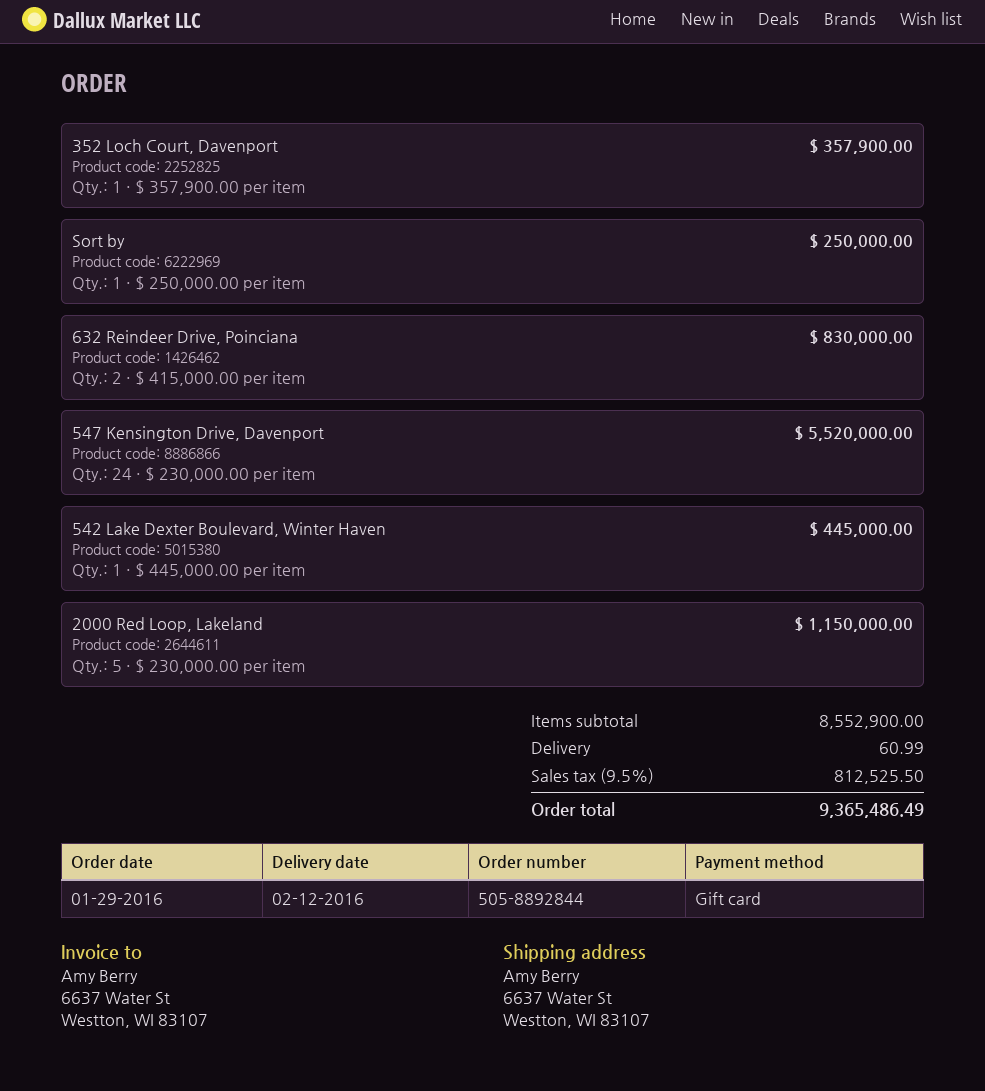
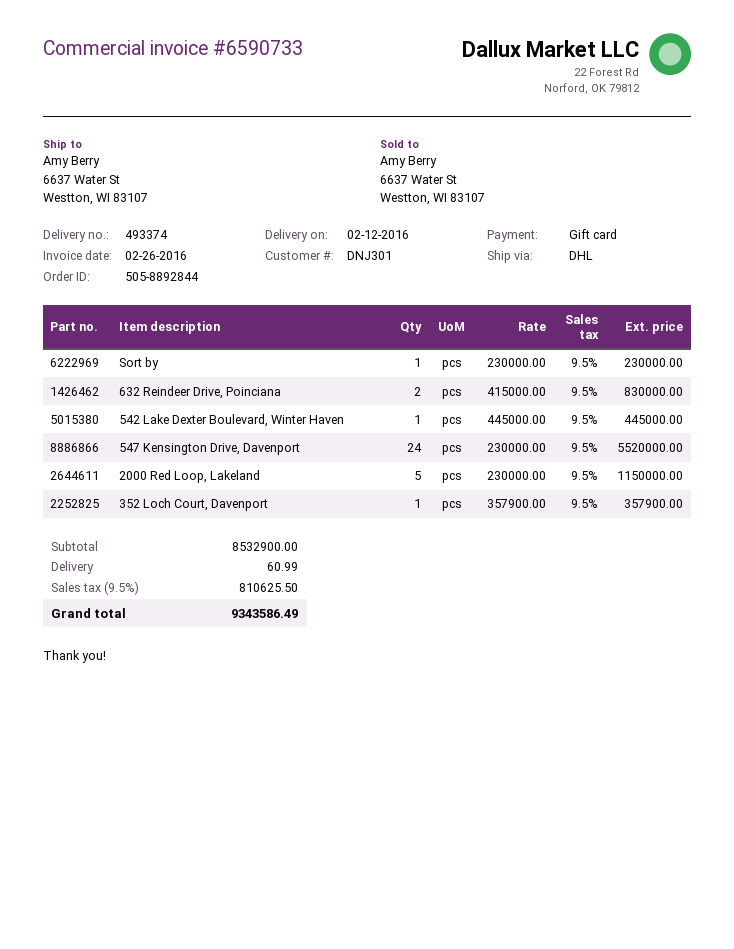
Sort by: 1 x 250000.00 = 250000.00 -> 1 x 230000.00 = 230000.00
subtotal: 8552900.00 -> 8532900.00
tax: 9.5% = 812525.50 -> 9.5% = 810625.50
total: 9365486.49 -> 9343586.49

